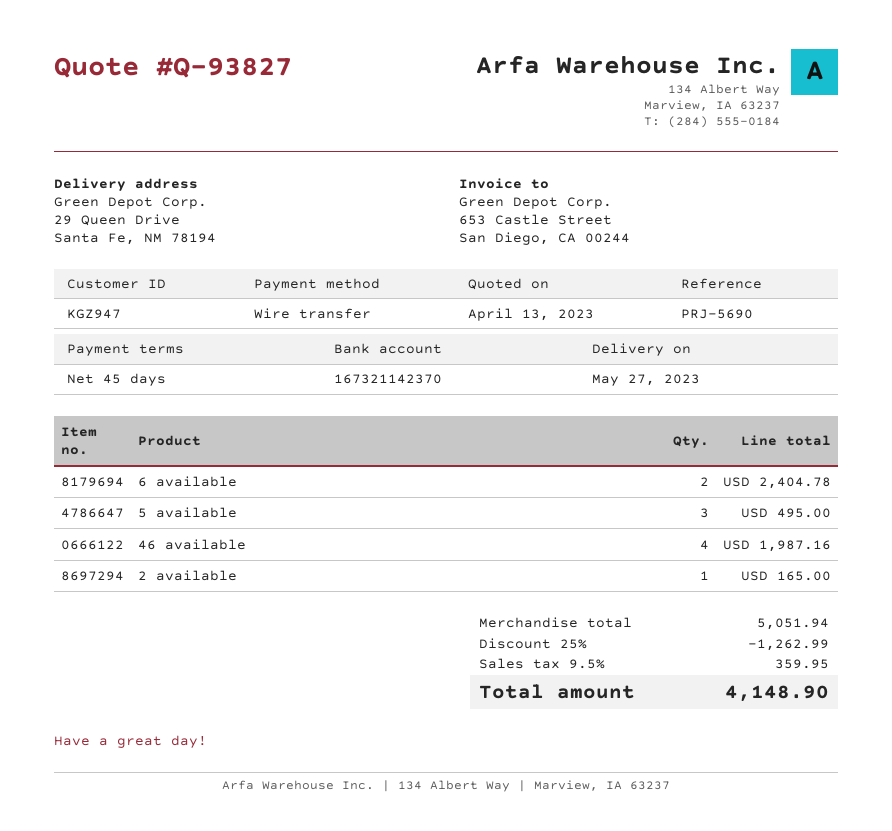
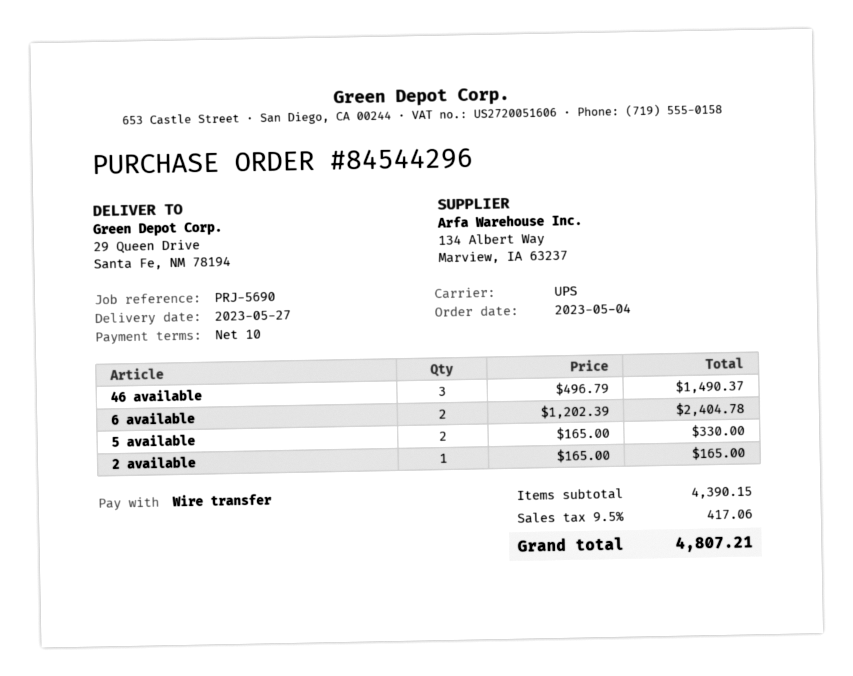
payment terms: 45 days -> 10 days
5 available: 3 for 495.00 -> 2 for 330.00
46 available: 4 for 1987.16 -> 3 for 1490.37
subtotal: 5051.94 -> 4390.15
discount: 25% = 1262.99 -> none
tax: 9.5% = 359.95 -> 9.5% = 417.06
total: 4148.90 -> 4807.21

